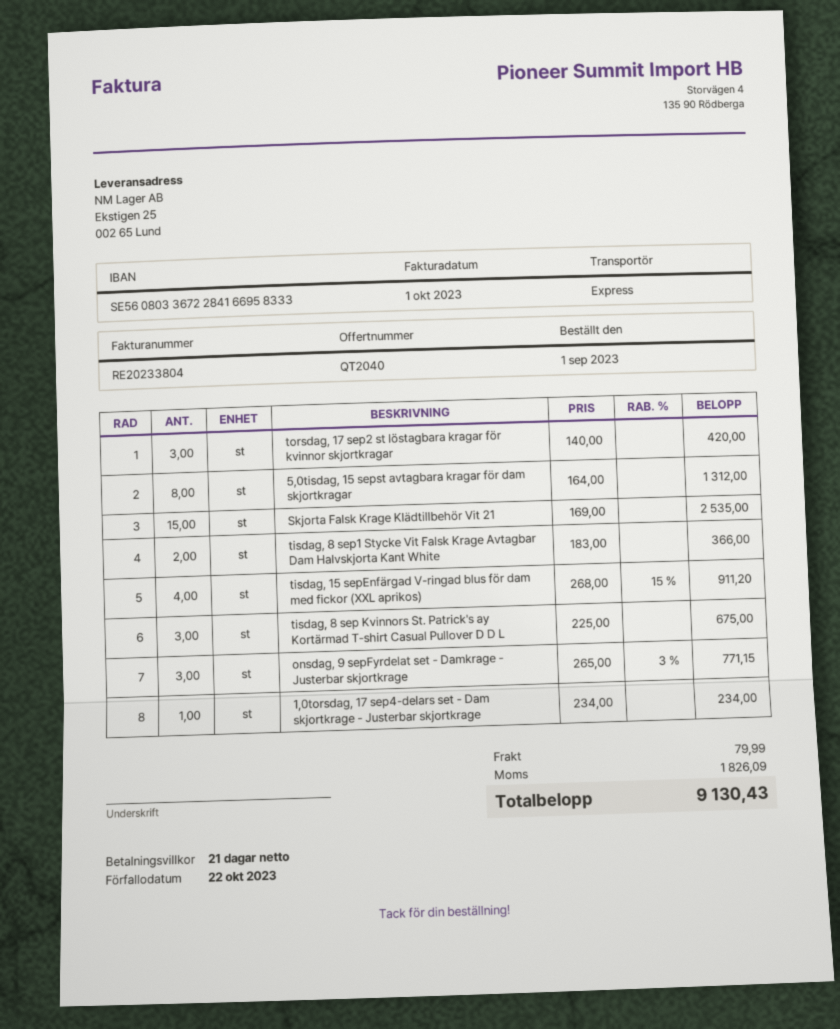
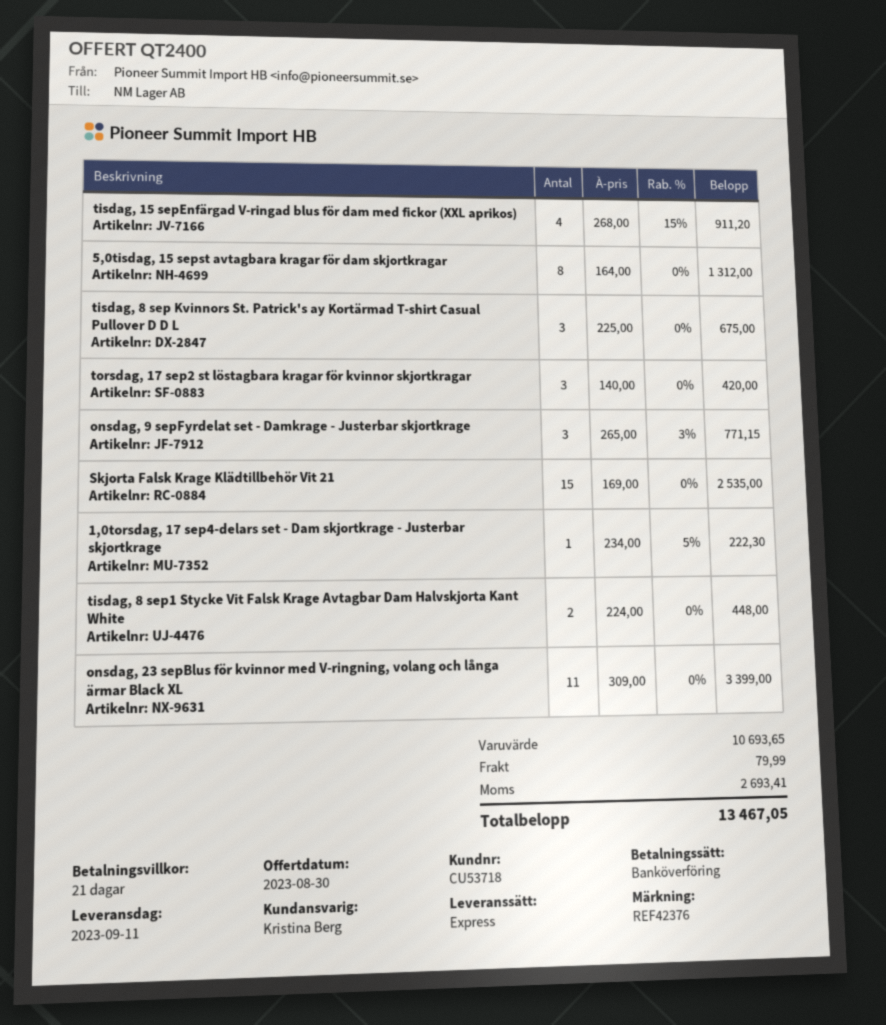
quote number: QT2040 -> QT2400
tisdag, 8 sep1 Stycke Vit Falsk Krage Avtagbar Dam Halvskjorta Kant White: 2 x 183.00 = 366.00 -> 2 x 224.00 = 448.00
1,0torsdag, 17 sep4-delars set - Dam skjortkrage - Justerbar skjortkrage: 1 x 234.00 = 234.00 -> 1 x 234.00 - 5% = 222.30
onsdag, 23 sepBlus för kvinnor med V-ringning, volang och långa ärmar Black XL: none -> 11 x 309.00 = 3399.00
tax: 1826.09 -> 2693.41
total: 9130.43 -> 13467.05

